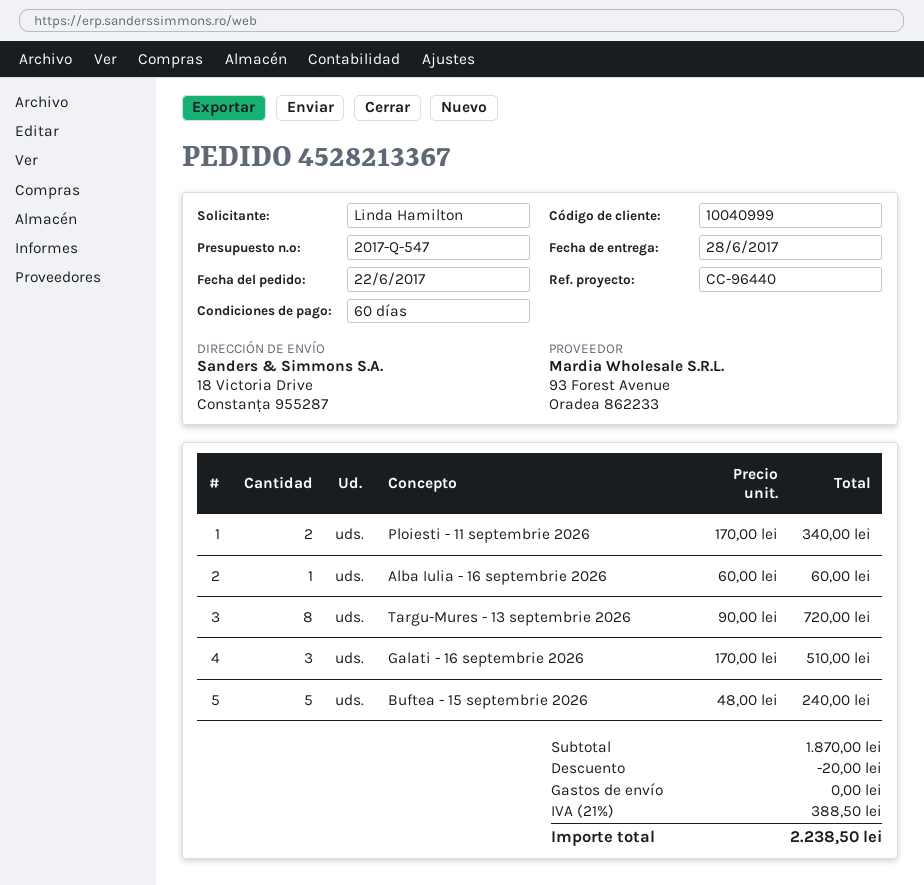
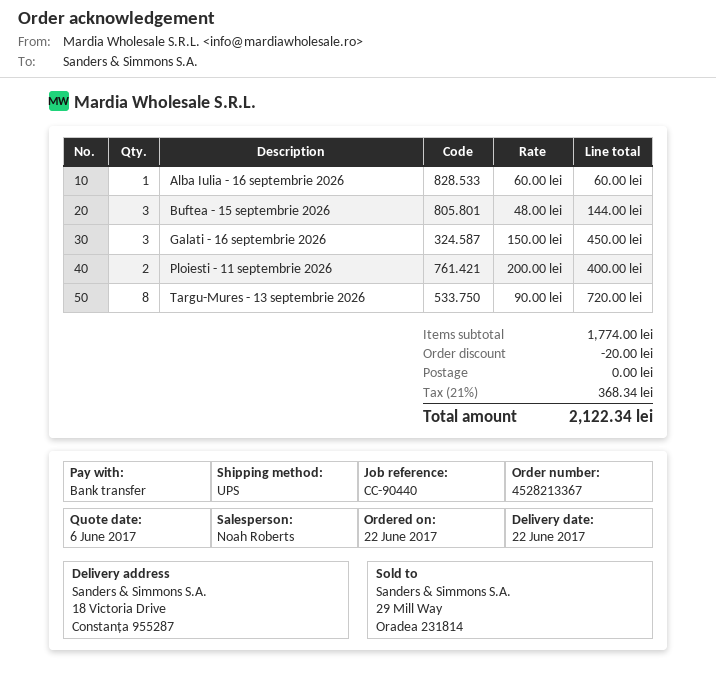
delivery date: 2017-06-28 -> 2017-06-22
reference: CC-96440 -> CC-90440
Ploiesti - 11 septembrie 2026: 2 x 170.00 = 340.00 -> 2 x 200.00 = 400.00
Galati - 16 septembrie 2026: 3 x 170.00 = 510.00 -> 3 x 150.00 = 450.00
Buftea - 15 septembrie 2026: 5 x 48.00 = 240.00 -> 3 x 48.00 = 144.00
subtotal: 1870.00 -> 1774.00
tax: 21% = 388.50 -> 21% = 368.34
total: 2238.50 -> 2122.34

